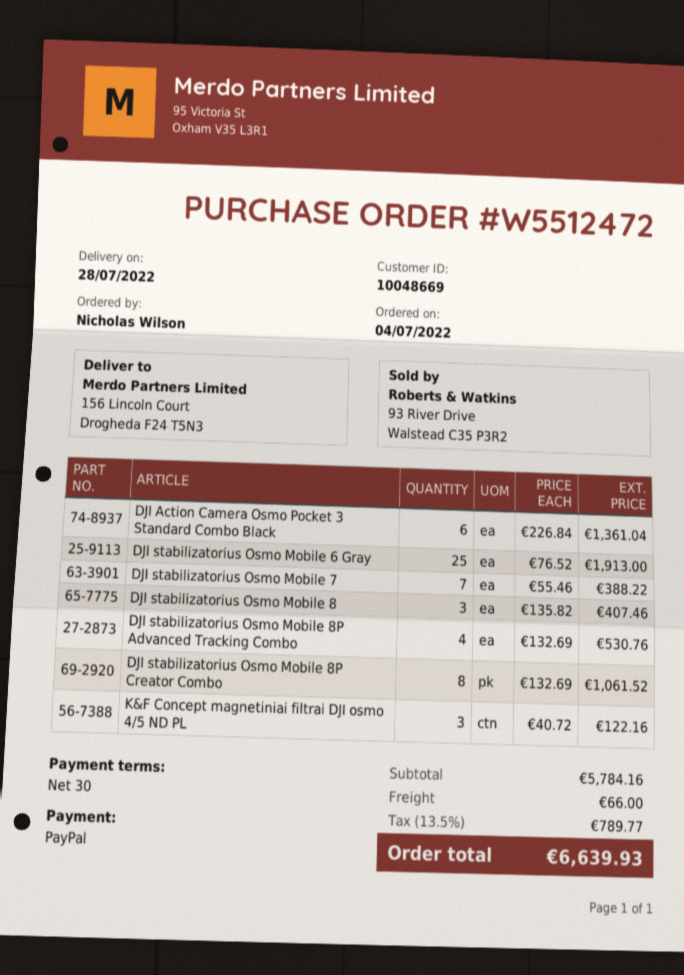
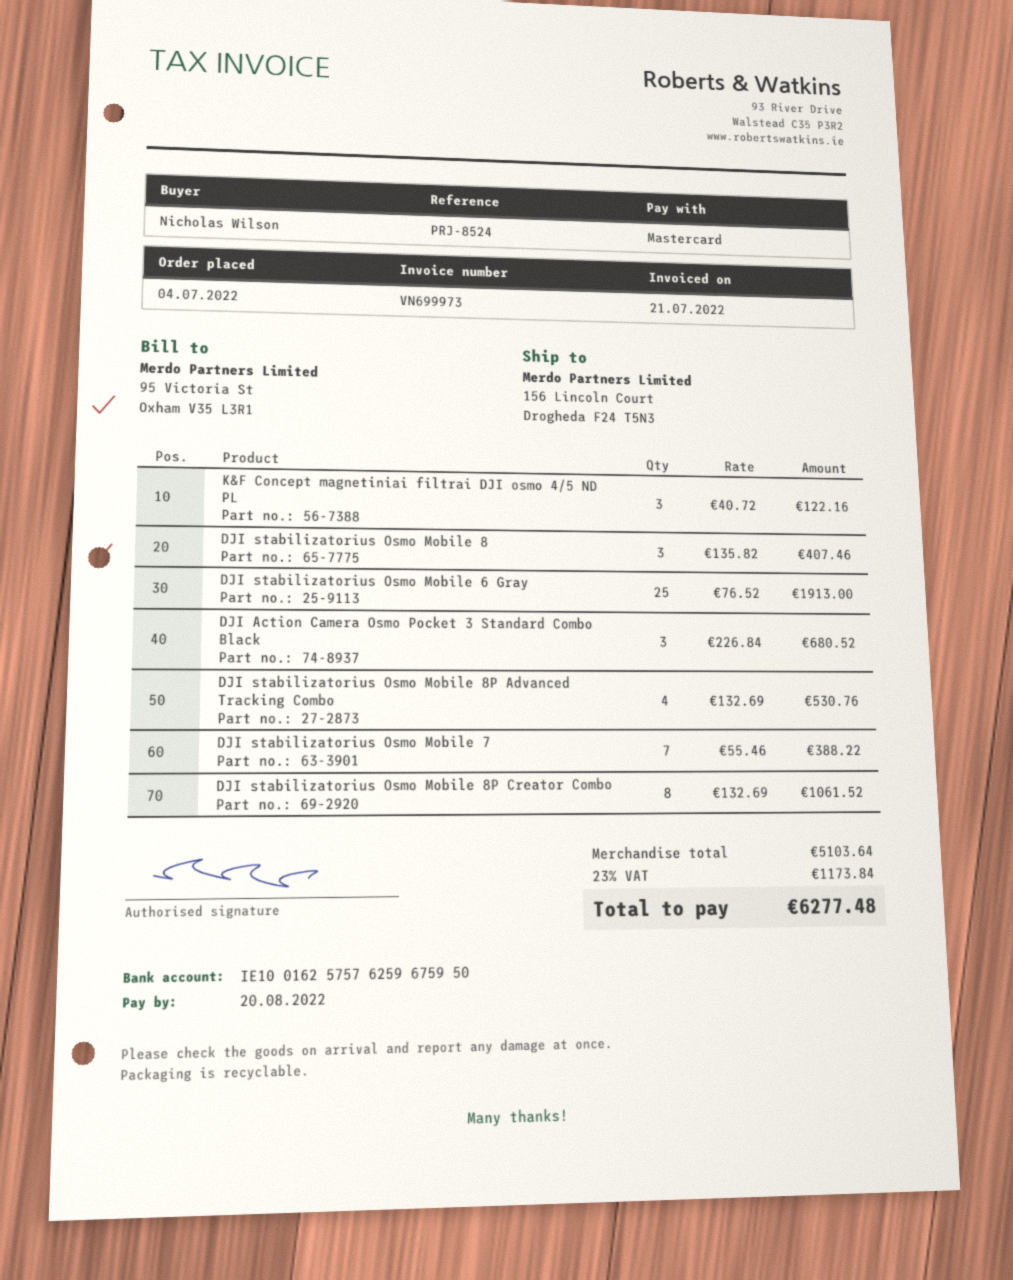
payment method: PayPal -> Mastercard
DJI Action Camera Osmo Pocket 3 Standard Combo Black: 6 x 226.84 = 1361.04 -> 3 x 226.84 = 680.52
subtotal: 5784.16 -> 5103.64
shipping: 66.00 -> none
tax: 13.5% = 789.77 -> 23% = 1173.84
total: 6639.93 -> 6277.48

